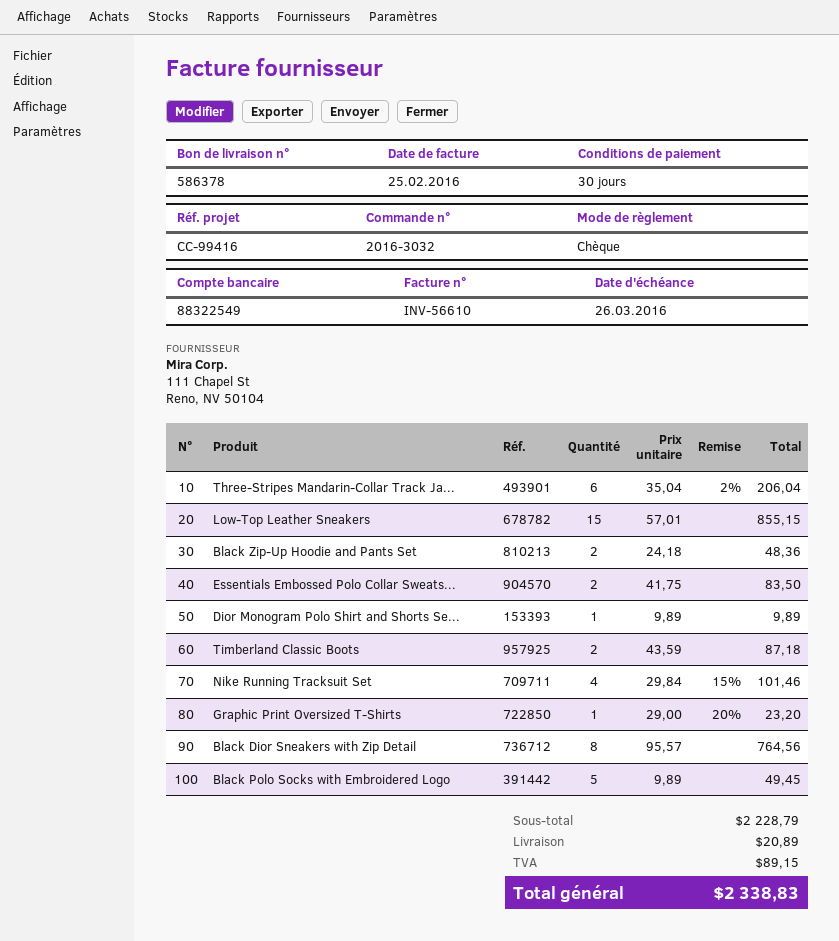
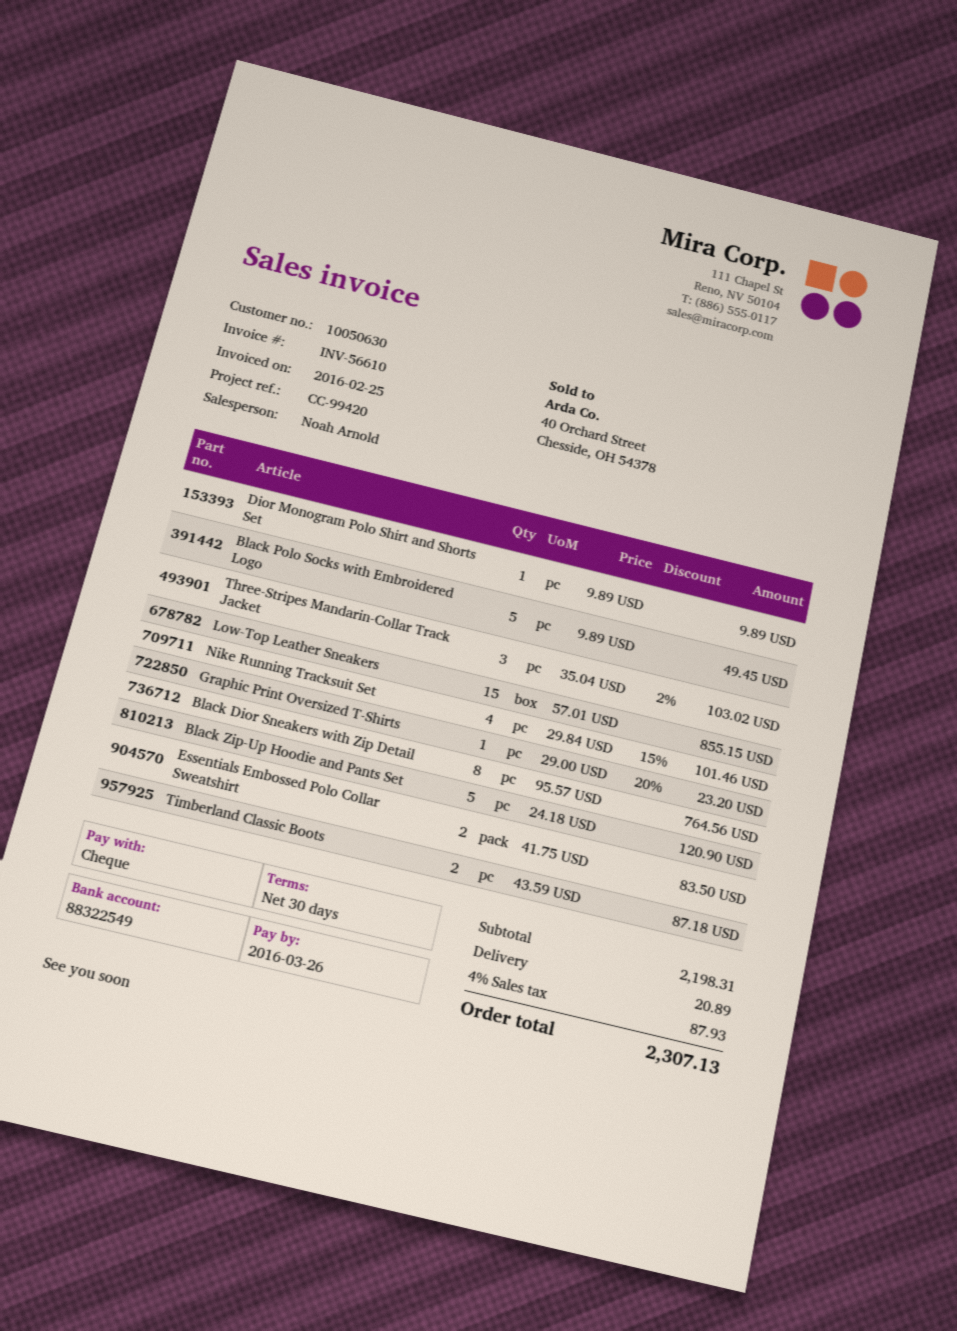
reference: CC-99416 -> CC-99420
Three-Stripes Mandarin-Collar Track Ja...: 6 x 35.04 - 2% = 206.04 -> 3 x 35.04 - 2% = 103.02
Black Zip-Up Hoodie and Pants Set: 2 x 24.18 = 48.36 -> 5 x 24.18 = 120.90
subtotal: 2228.79 -> 2198.31
tax: 89.15 -> 87.93
total: 2338.83 -> 2307.13

